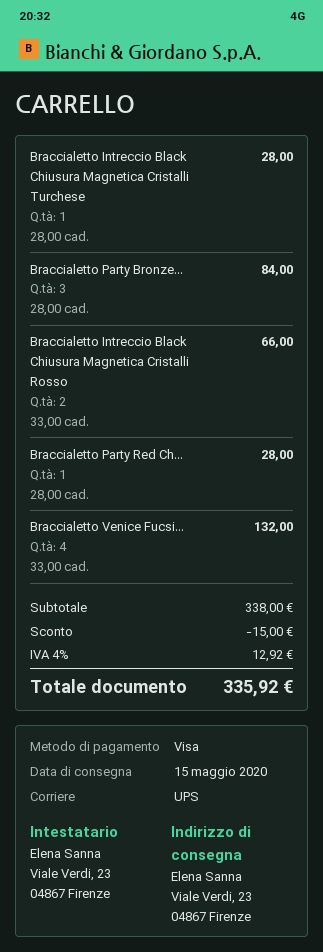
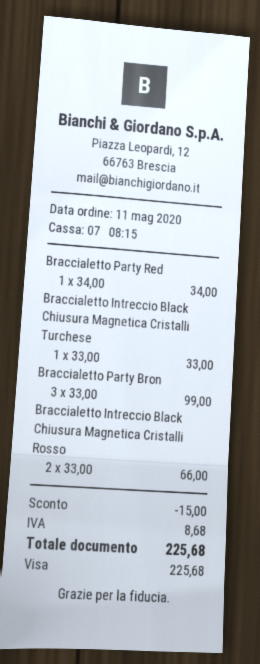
Braccialetto Intreccio Black Chiusura Magnetica Cristalli Turchese: 1 x 28.00 = 28.00 -> 1 x 33.00 = 33.00
Braccialetto Party Bronze...: 3 x 28.00 = 84.00 -> 3 x 33.00 = 99.00
Braccialetto Party Red Ch...: 1 x 28.00 = 28.00 -> 1 x 34.00 = 34.00
Braccialetto Venice Fucsi...: 4 x 33.00 = 132.00 -> none
tax: 12.92 -> 8.68
total: 335.92 -> 225.68

